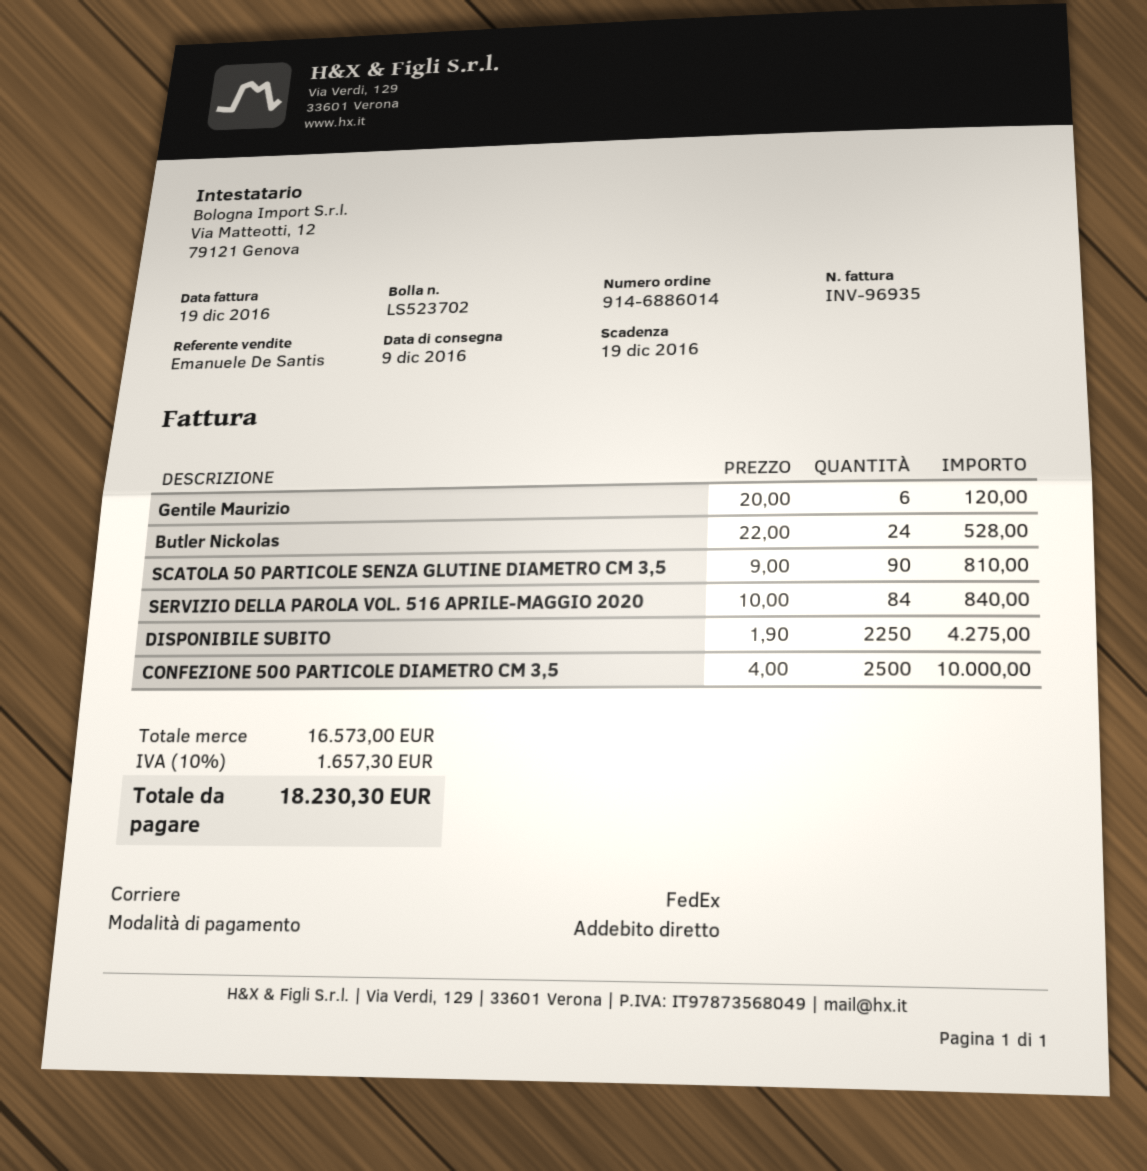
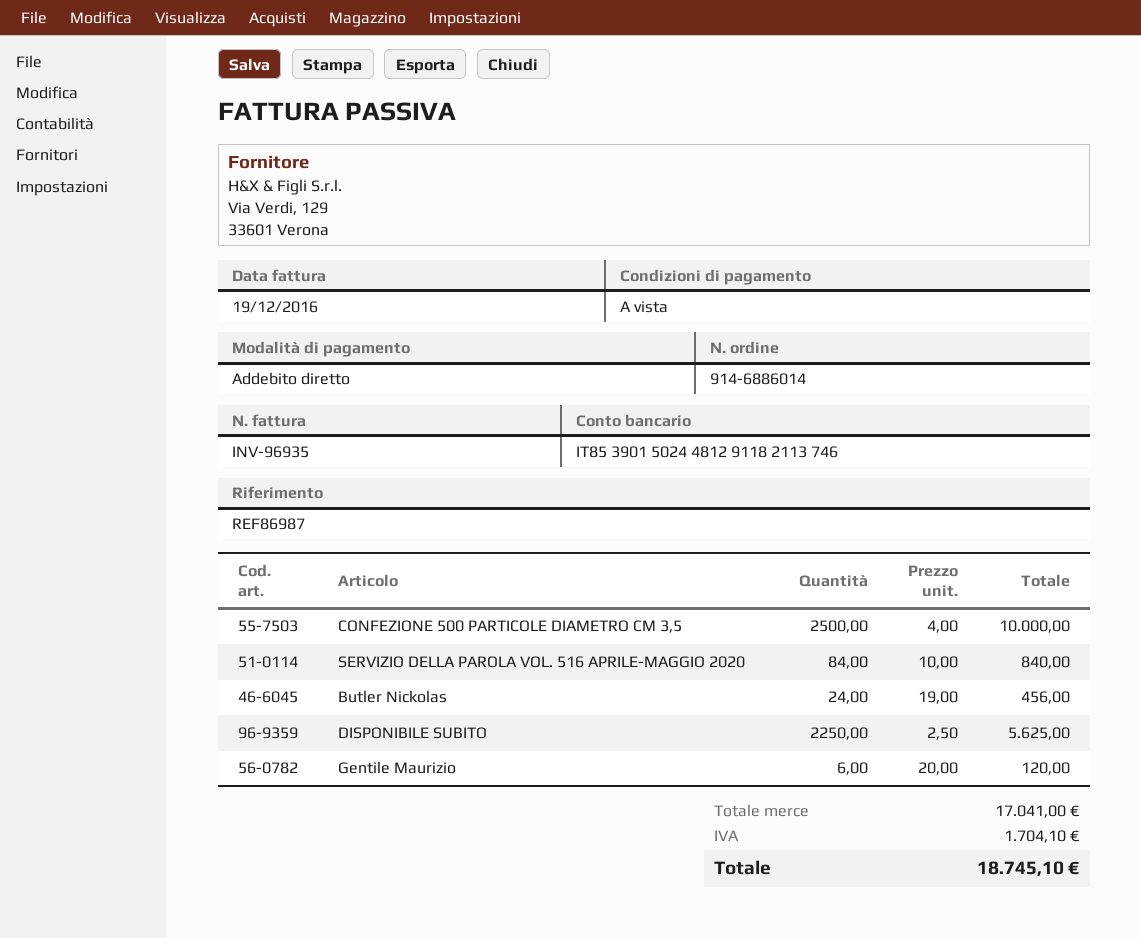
Butler Nickolas: 24 x 22.00 = 528.00 -> 24 x 19.00 = 456.00
SCATOLA 50 PARTICOLE SENZA GLUTINE DIAMETRO CM 3,5: 90 x 9.00 = 810.00 -> none
DISPONIBILE SUBITO: 2250 x 1.90 = 4275.00 -> 2250 x 2.50 = 5625.00
subtotal: 16573.00 -> 17041.00
tax: 1657.30 -> 1704.10
total: 18230.30 -> 18745.10

